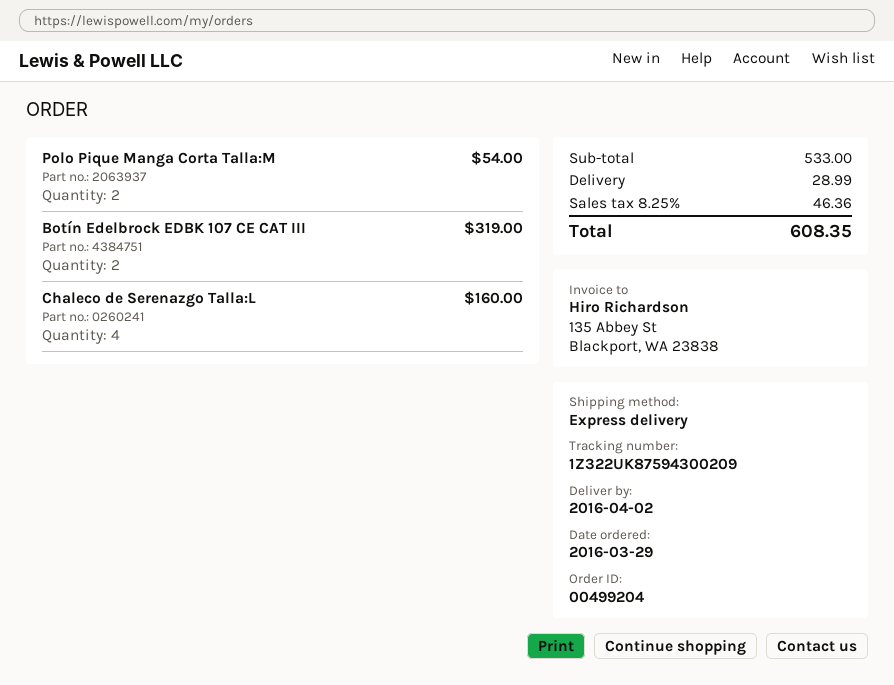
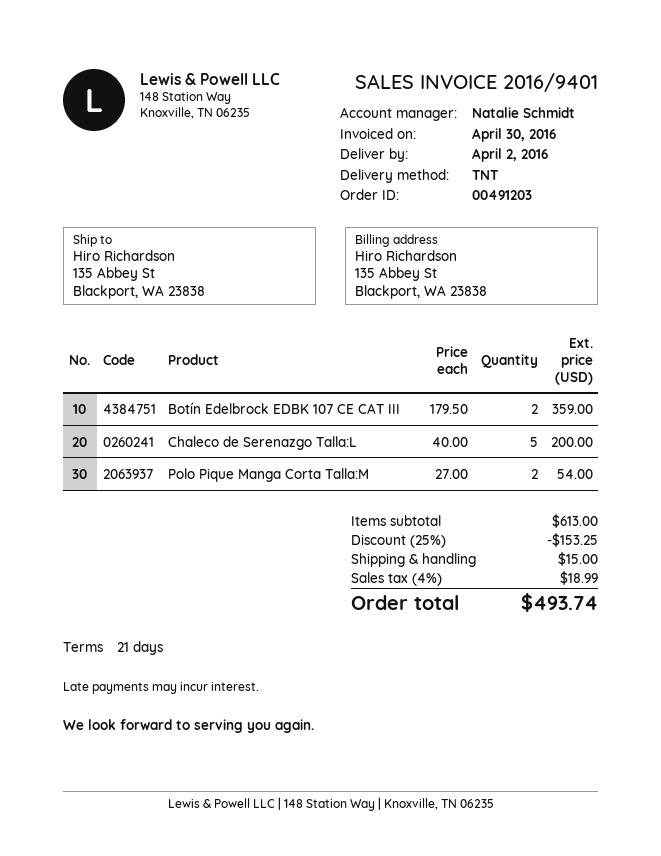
order number: 00499204 -> 00491203
shipping method: express -> TNT
Botín Edelbrock EDBK 107 CE CAT III: 2 for 319.00 -> 2 for 359.00
Chaleco de Serenazgo Talla:L: 4 for 160.00 -> 5 for 200.00
subtotal: 533.00 -> 613.00
discount: none -> 25% = 153.25
shipping: 28.99 -> 15.00
tax: 8.25% = 46.36 -> 4% = 18.99
total: 608.35 -> 493.74

